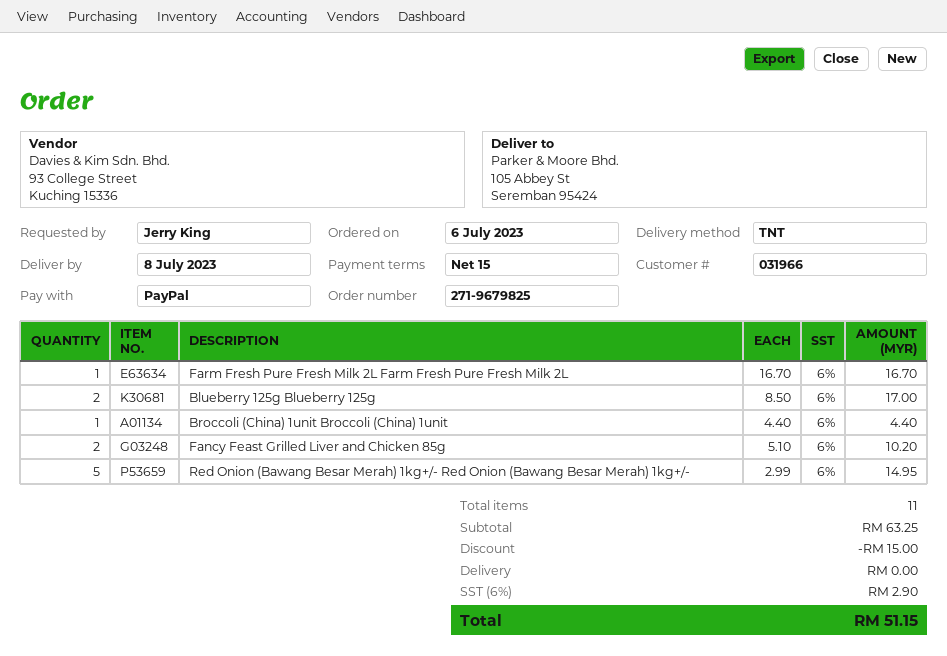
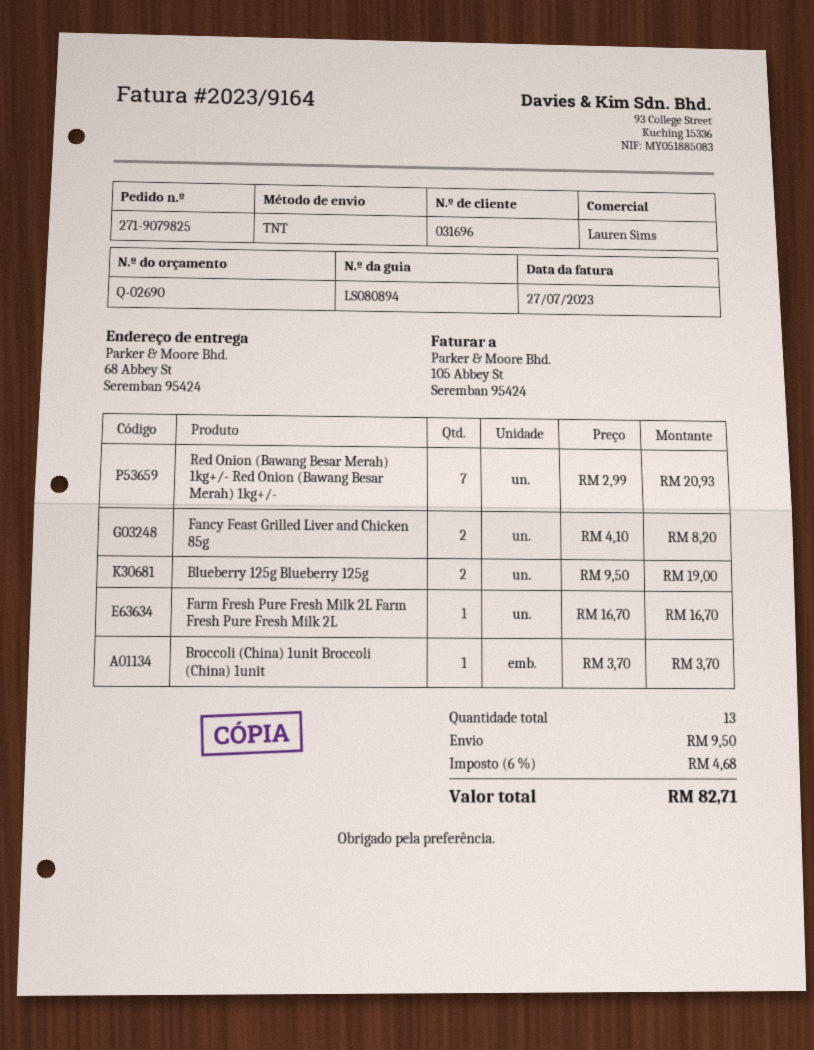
order number: 271-9679825 -> 271-9079825
customer number: 031966 -> 031696
ship to: 105 Abbey St, Seremban 95424 -> 68 Abbey St, Seremban 95424
Blueberry 125g Blueberry 125g: 2 x 8.50 = 17.00 -> 2 x 9.50 = 19.00
Broccoli (China) 1unit Broccoli (China) 1unit: 1 x 4.40 = 4.40 -> 1 x 3.70 = 3.70
Fancy Feast Grilled Liver and Chicken 85g: 2 x 5.10 = 10.20 -> 2 x 4.10 = 8.20
Red Onion (Bawang Besar Merah) 1kg+/- Red Onion (Bawang Besar Merah) 1kg+/-: 5 x 2.99 = 14.95 -> 7 x 2.99 = 20.93
total quantity: 11 -> 13
discount: 15.00 -> none
shipping: 0.00 -> 9.50
tax: 6% = 2.90 -> 6% = 4.68
total: 51.15 -> 82.71

